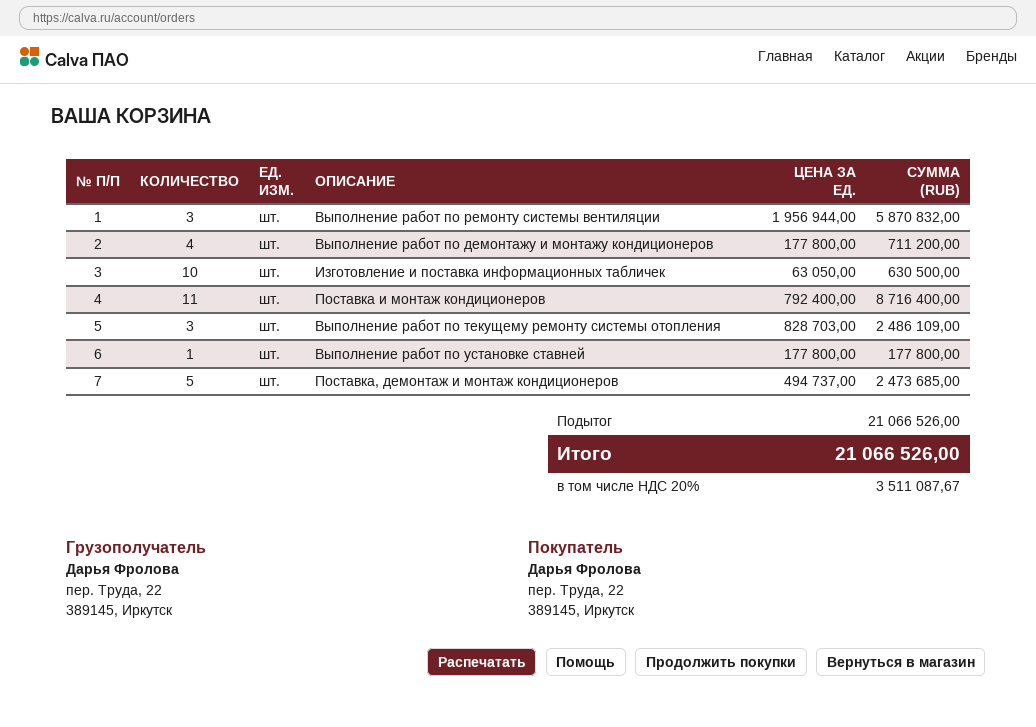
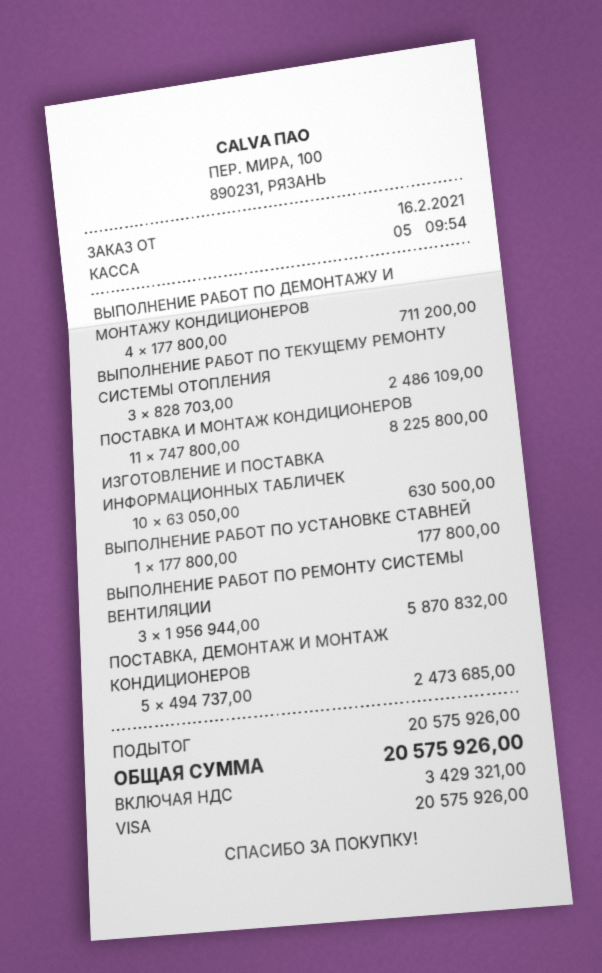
Поставка и монтаж кондиционеров: 11 x 792400.00 = 8716400.00 -> 11 x 747800.00 = 8225800.00
subtotal: 21066526.00 -> 20575926.00
tax: 3511087.67 -> 3429321.00
total: 21066526.00 -> 20575926.00

